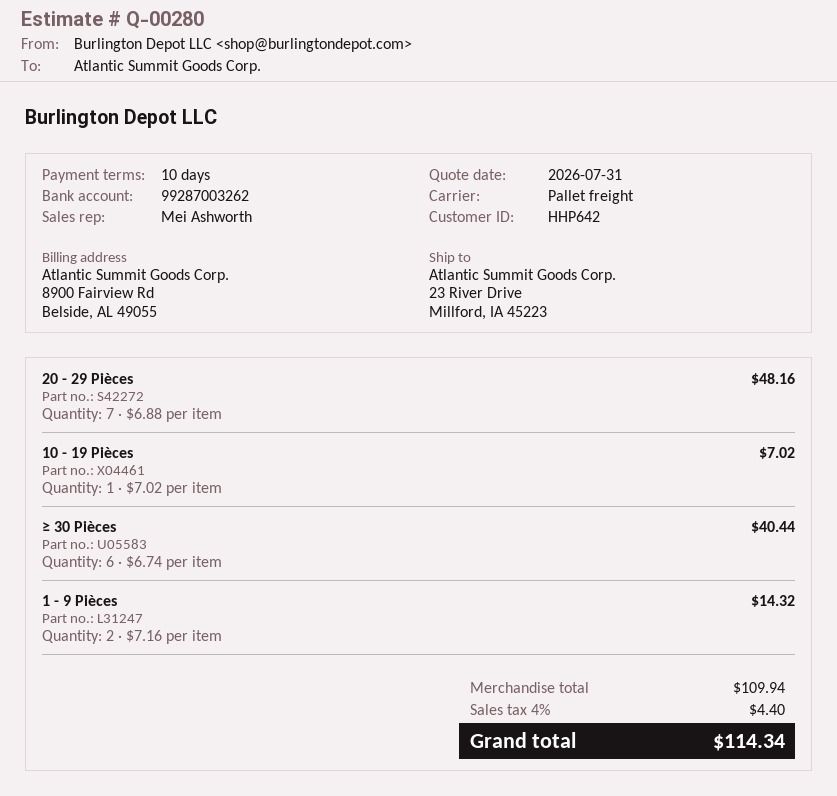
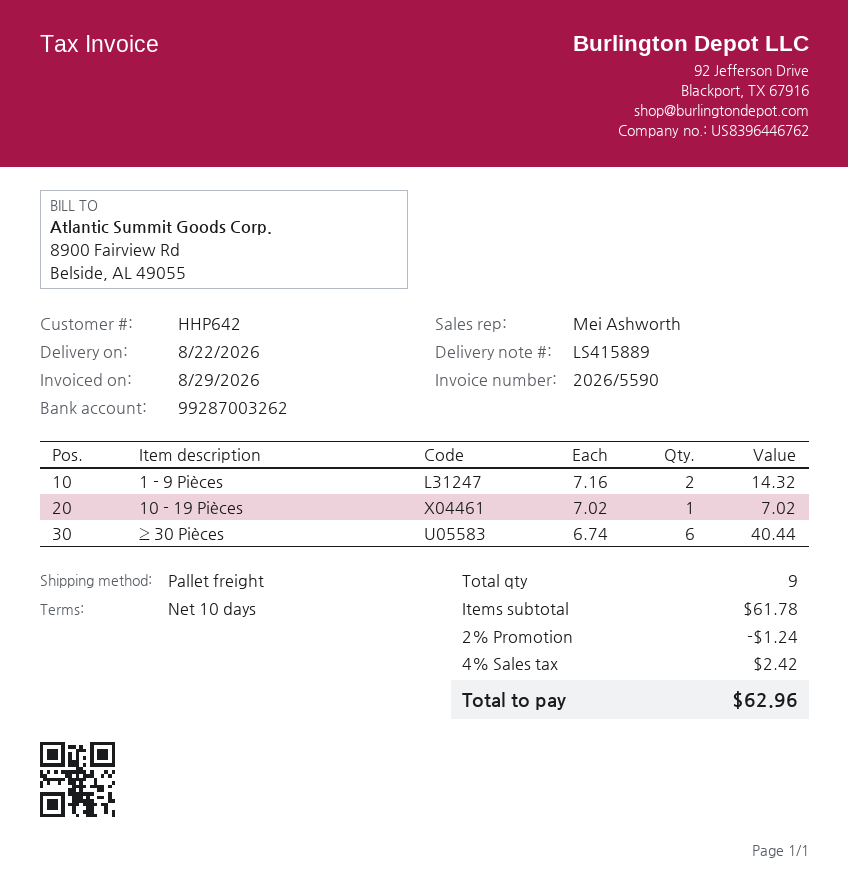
20 - 29 Pièces: 7 x 6.88 = 48.16 -> none
subtotal: 109.94 -> 61.78
discount: none -> 2% = 1.24
tax: 4% = 4.40 -> 4% = 2.42
total: 114.34 -> 62.96

